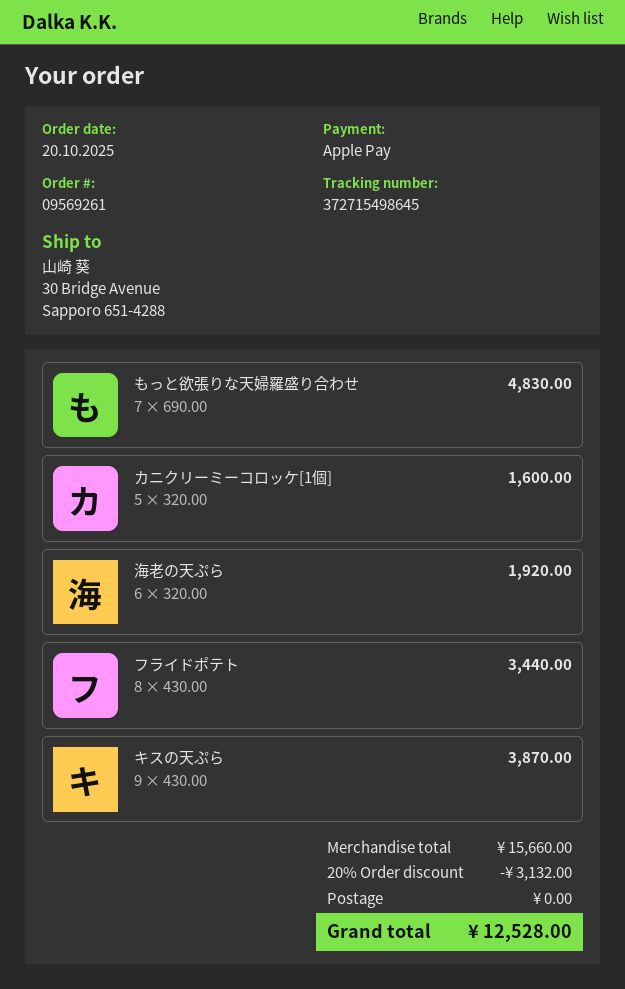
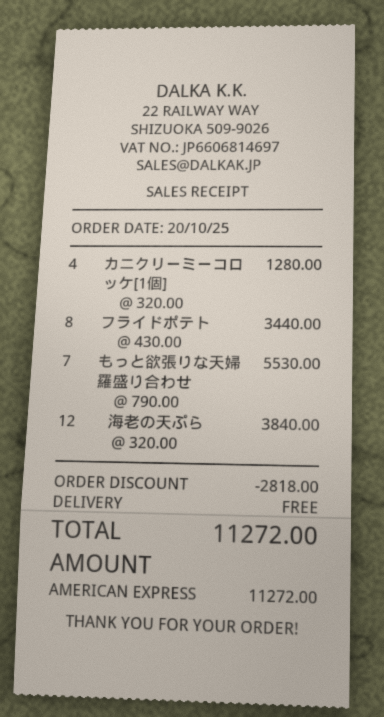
payment method: Apple Pay -> American Express
もっと欲張りな天婦羅盛り合わせ: 7 x 690.00 = 4830.00 -> 7 x 790.00 = 5530.00
カニクリーミーコロッケ[1個]: 5 x 320.00 = 1600.00 -> 4 x 320.00 = 1280.00
海老の天ぷら: 6 x 320.00 = 1920.00 -> 12 x 320.00 = 3840.00
キスの天ぷら: 9 x 430.00 = 3870.00 -> none
discount: 3132.00 -> 2818.00
total: 12528.00 -> 11272.00

